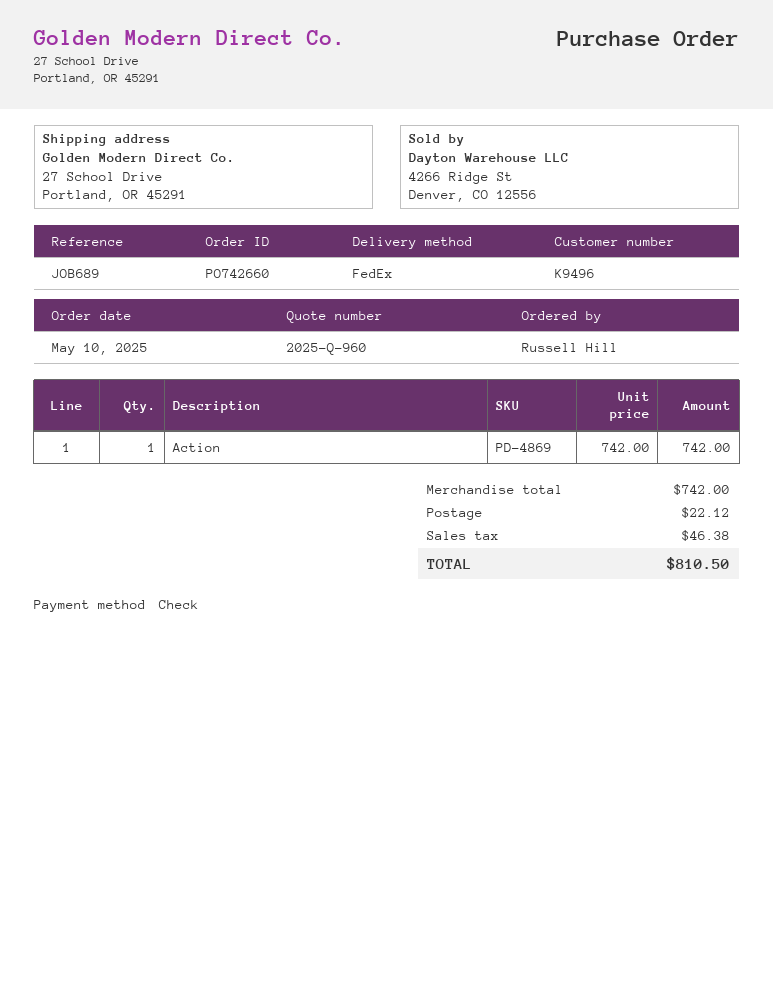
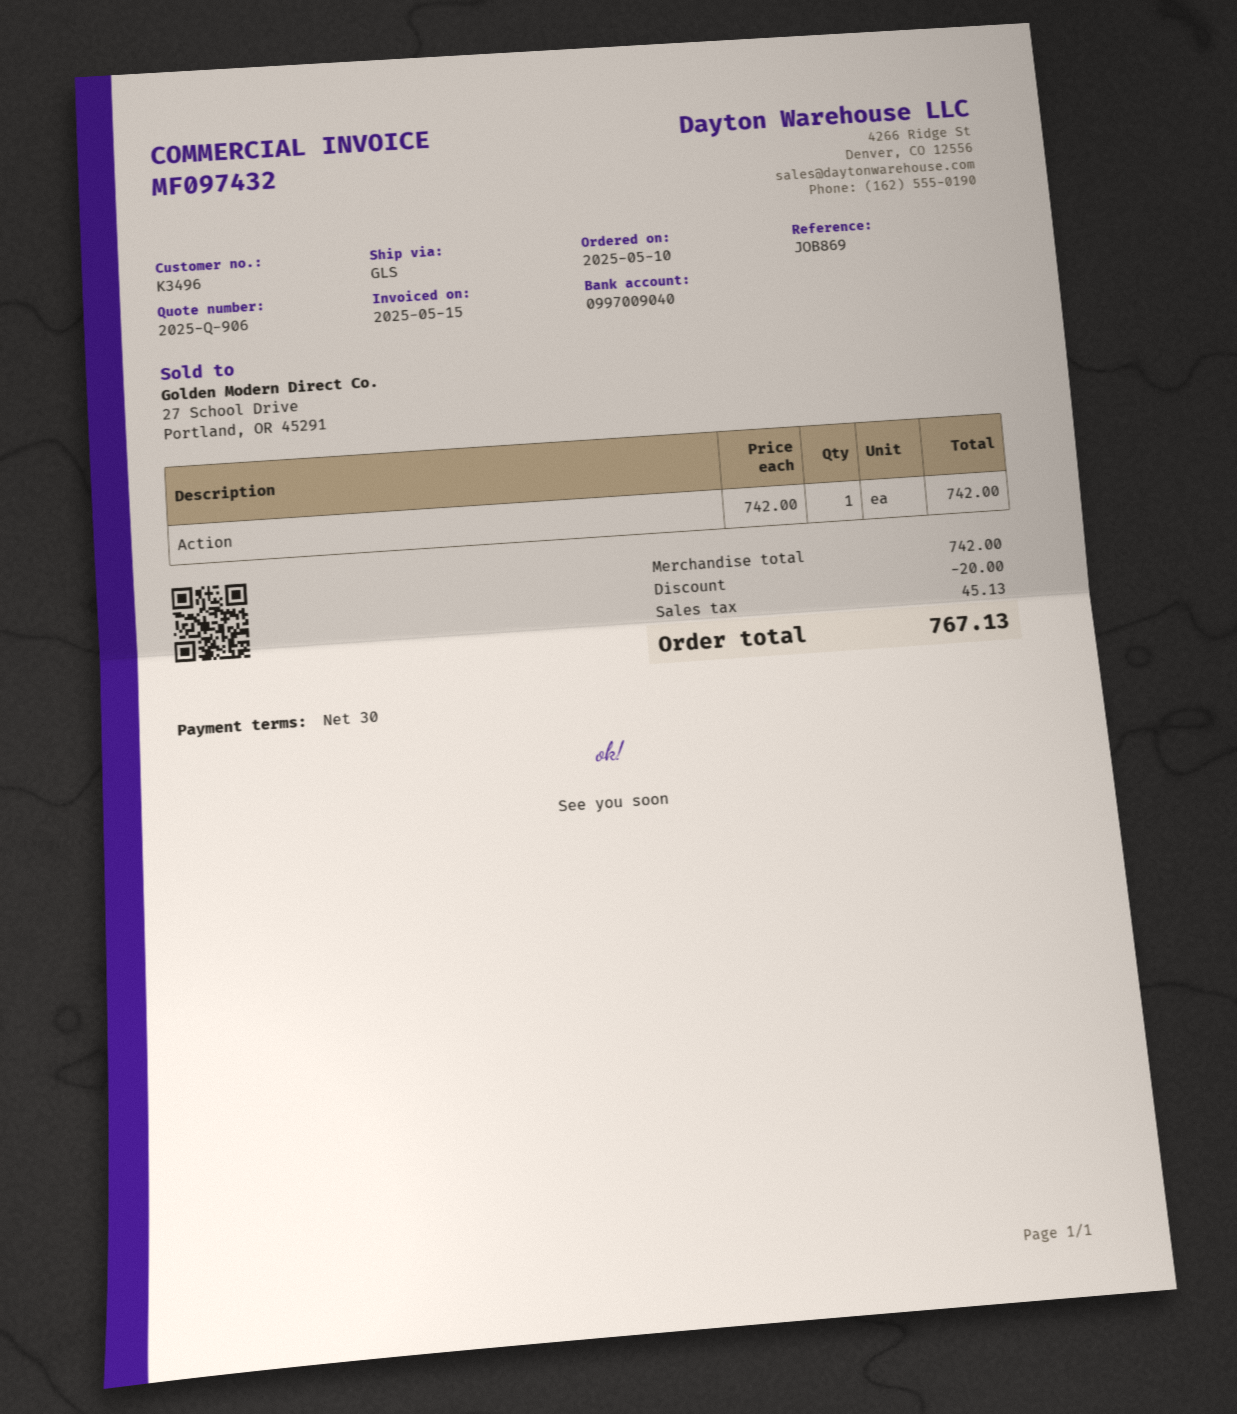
quote number: 2025-Q-960 -> 2025-Q-906
customer number: K9496 -> K3496
reference: JOB689 -> JOB869
shipping method: FedEx -> GLS
discount: none -> 20.00
shipping: 22.12 -> none
tax: 46.38 -> 45.13
total: 810.50 -> 767.13

